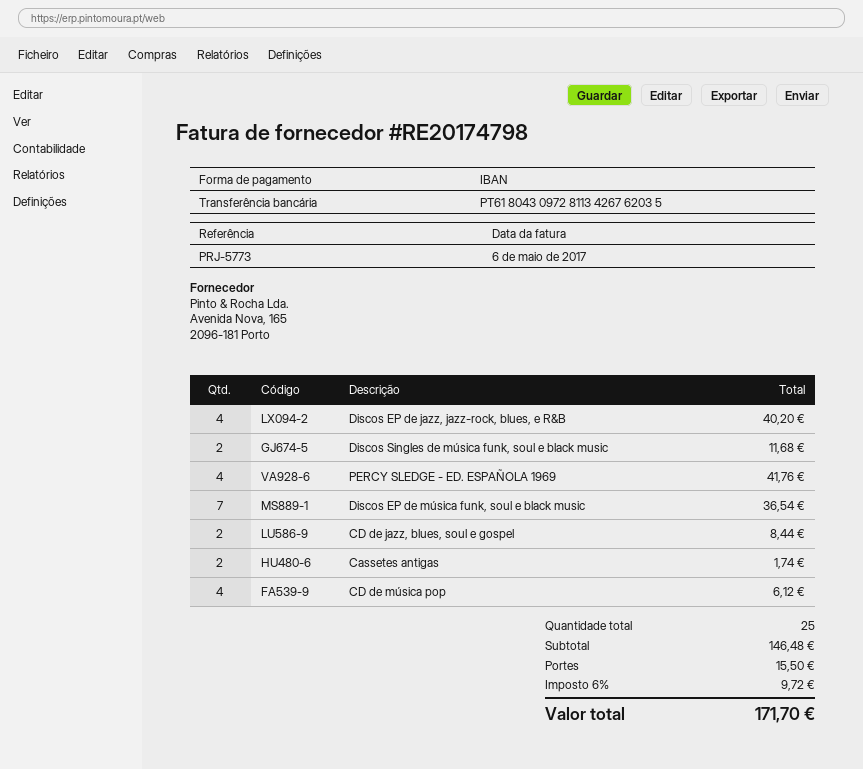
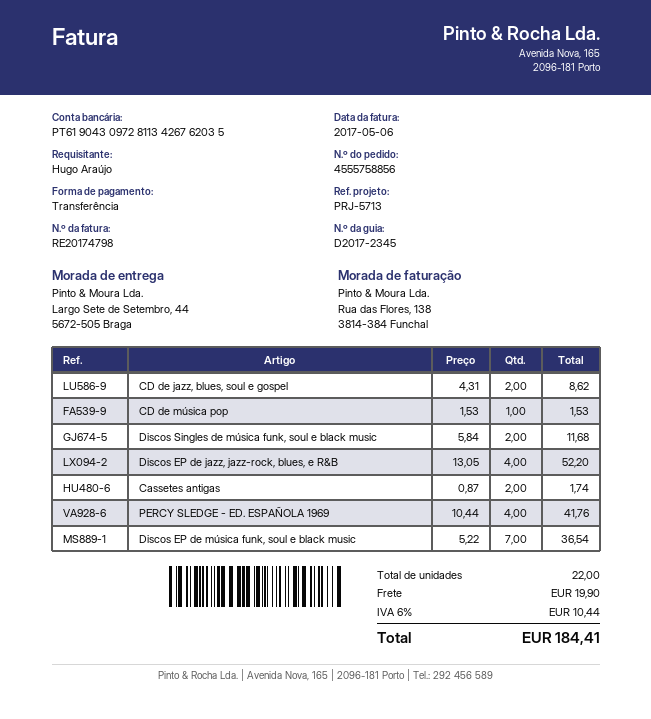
reference: PRJ-5773 -> PRJ-5713
bank account: PT61804309728113426762035 -> PT61904309728113426762035
Discos EP de jazz, jazz-rock, blues, e R&B: 4 for 40.20 -> 4 for 52.20
CD de jazz, blues, soul e gospel: 2 for 8.44 -> 2 for 8.62
CD de música pop: 4 for 6.12 -> 1 for 1.53
total quantity: 25 -> 22
shipping: 15.50 -> 19.90
tax: 6% = 9.72 -> 6% = 10.44
total: 171.70 -> 184.41

